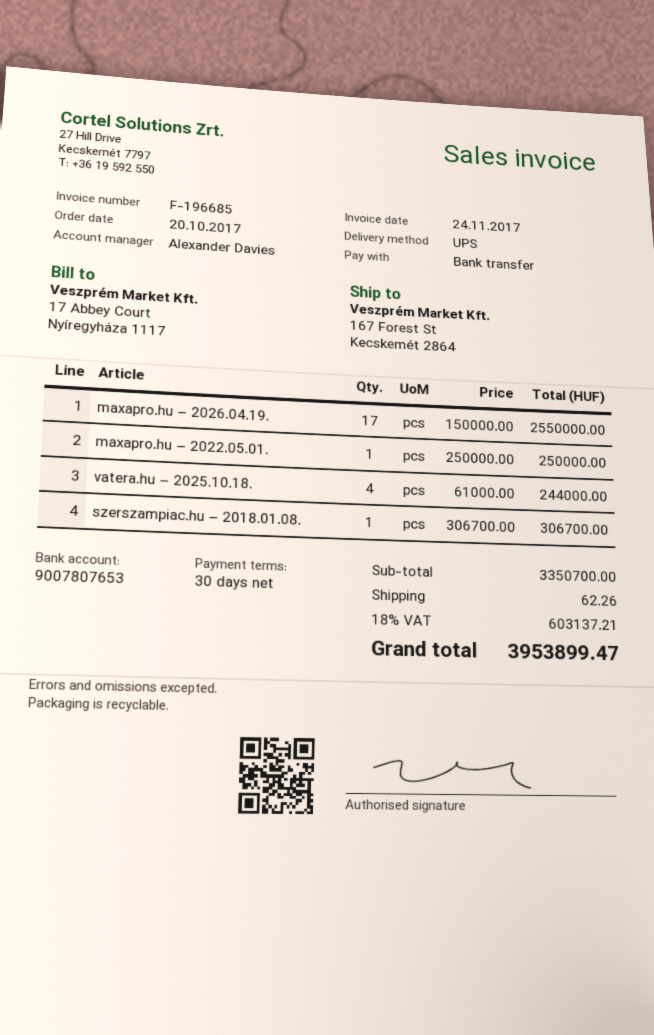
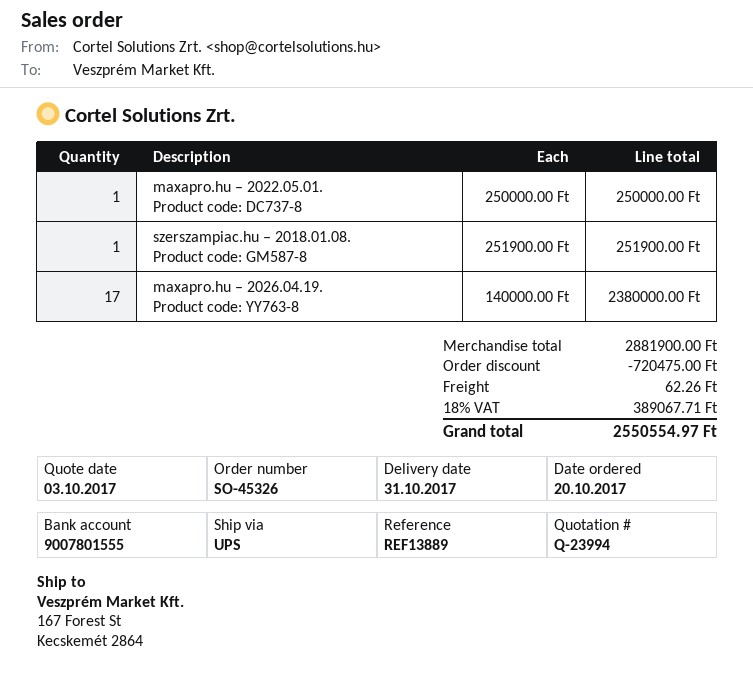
bank account: 9007807653 -> 9007801555
maxapro.hu – 2026.04.19.: 17 x 150000.00 = 2550000.00 -> 17 x 140000.00 = 2380000.00
vatera.hu – 2025.10.18.: 4 x 61000.00 = 244000.00 -> none
szerszampiac.hu – 2018.01.08.: 1 x 306700.00 = 306700.00 -> 1 x 251900.00 = 251900.00
subtotal: 3350700.00 -> 2881900.00
discount: none -> 720475.00
tax: 18% = 603137.21 -> 18% = 389067.71
total: 3953899.47 -> 2550554.97

